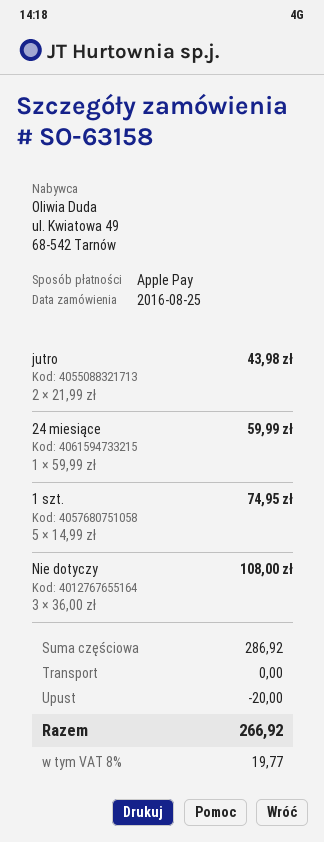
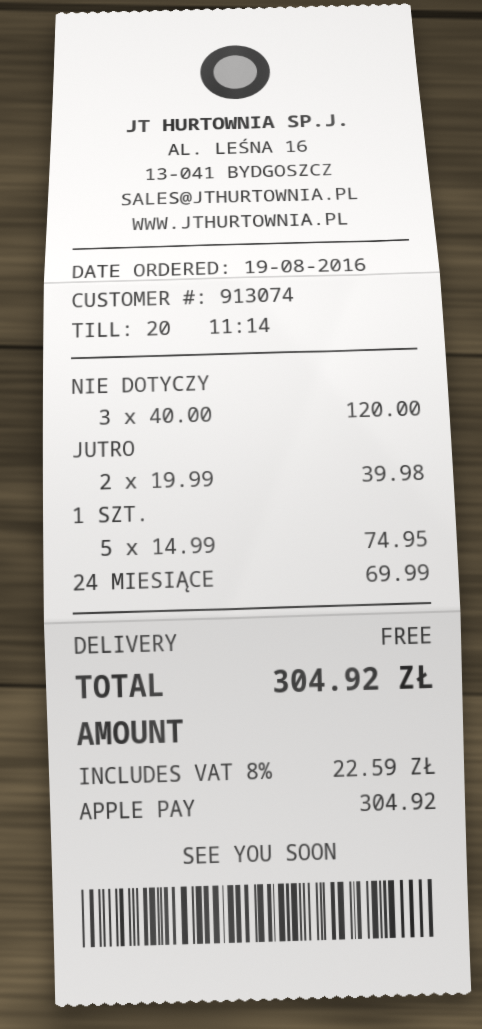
order date: 2016-08-25 -> 2016-08-19
jutro: 2 x 21.99 = 43.98 -> 2 x 19.99 = 39.98
24 miesiące: 1 x 59.99 = 59.99 -> 1 x 69.99 = 69.99
Nie dotyczy: 3 x 36.00 = 108.00 -> 3 x 40.00 = 120.00
discount: 20.00 -> none
tax: 8% = 19.77 -> 8% = 22.59
total: 266.92 -> 304.92

